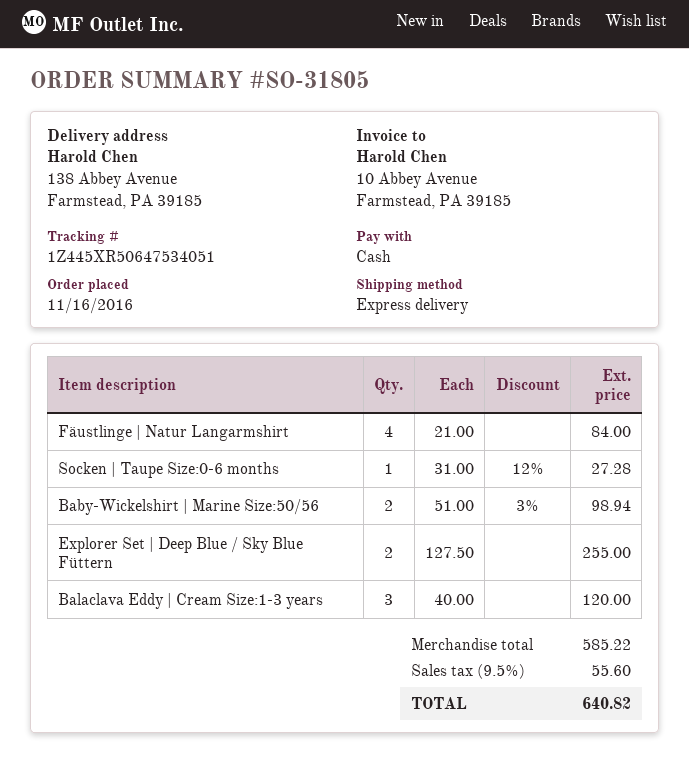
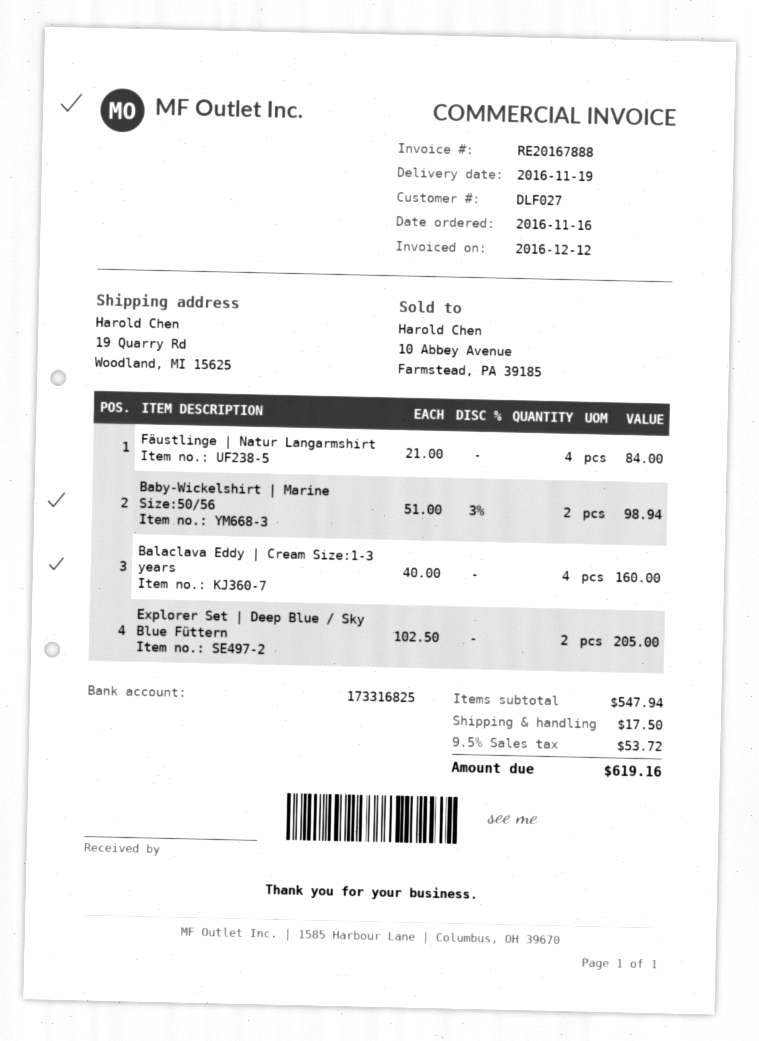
ship to: 138 Abbey Avenue, Farmstead, PA 39185 -> 19 Quarry Rd, Woodland, MI 15625
Socken | Taupe Size:0-6 months: 1 x 31.00 - 12% = 27.28 -> none
Explorer Set | Deep Blue / Sky Blue Füttern: 2 x 127.50 = 255.00 -> 2 x 102.50 = 205.00
Balaclava Eddy | Cream Size:1-3 years: 3 x 40.00 = 120.00 -> 4 x 40.00 = 160.00
subtotal: 585.22 -> 547.94
shipping: none -> 17.50
tax: 9.5% = 55.60 -> 9.5% = 53.72
total: 640.82 -> 619.16

